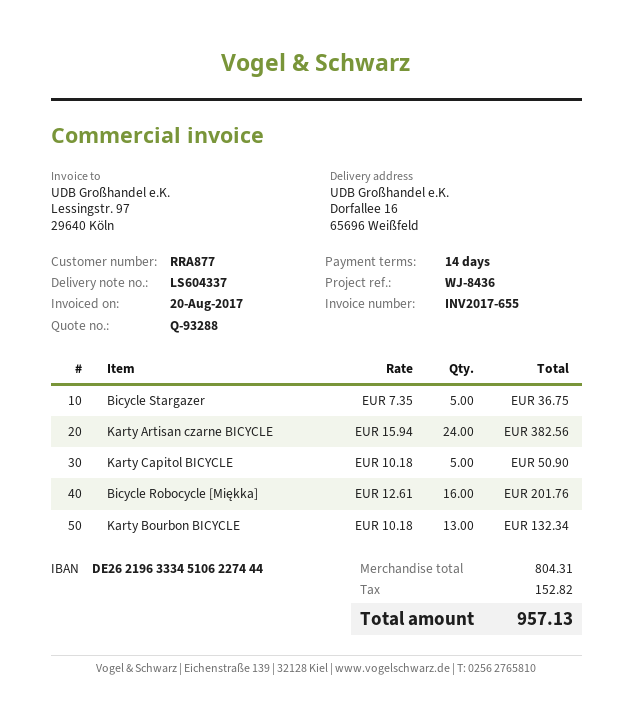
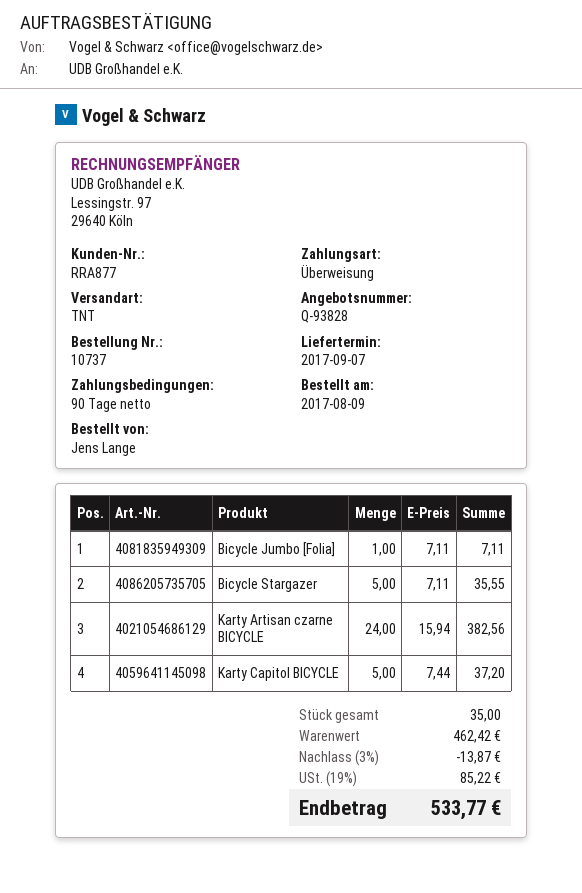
quote number: Q-93288 -> Q-93828
payment terms: 14 days -> 90 days
Bicycle Stargazer: 5 x 7.35 = 36.75 -> 5 x 7.11 = 35.55
Karty Capitol BICYCLE: 5 x 10.18 = 50.90 -> 5 x 7.44 = 37.20
Bicycle Robocycle [Miękka]: 16 x 12.61 = 201.76 -> none
Karty Bourbon BICYCLE: 13 x 10.18 = 132.34 -> none
Bicycle Jumbo [Folia]: none -> 1 x 7.11 = 7.11
subtotal: 804.31 -> 462.42
discount: none -> 3% = 13.87
tax: 152.82 -> 85.22
total: 957.13 -> 533.77

